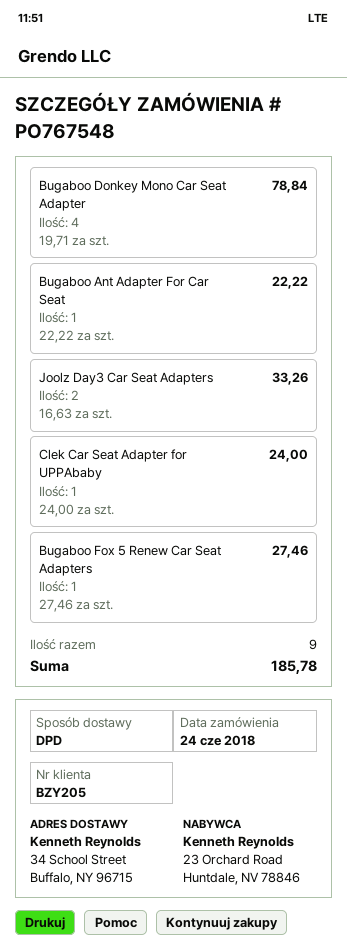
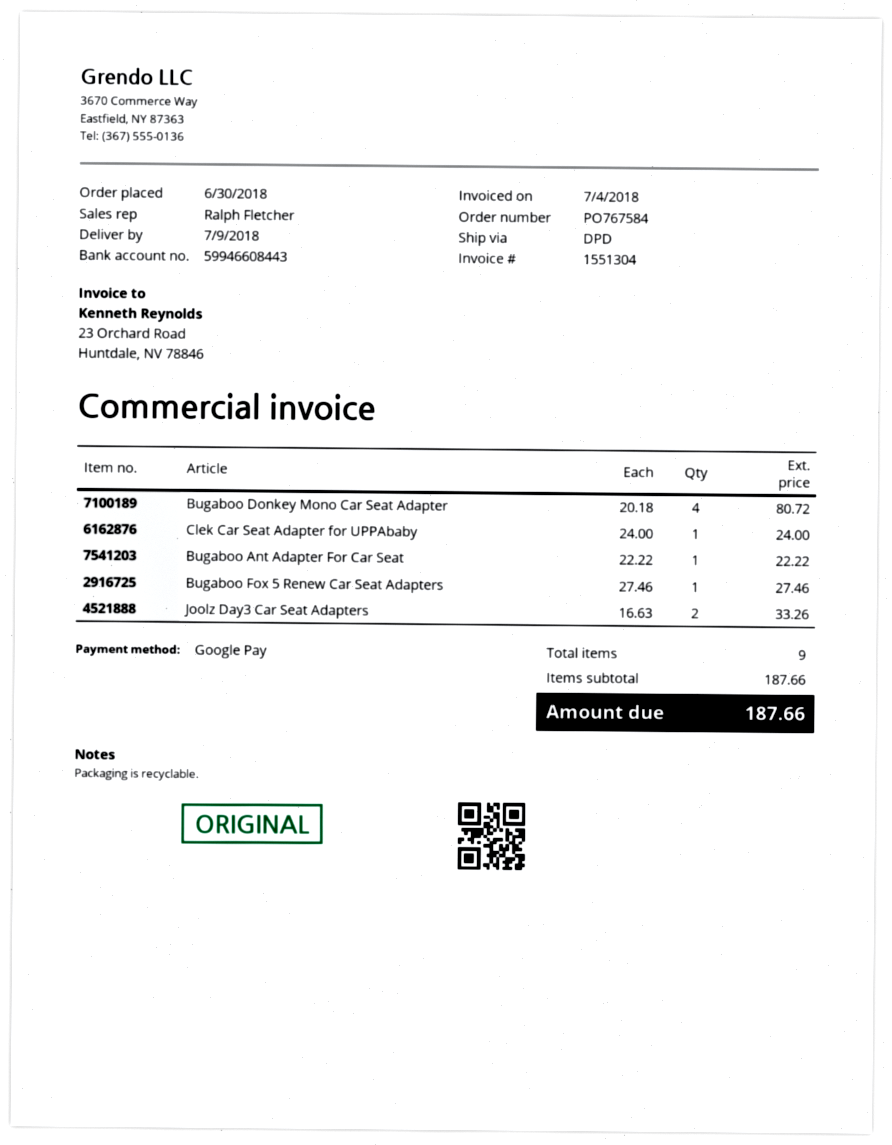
order number: PO767548 -> PO767584
order date: 2018-06-24 -> 2018-06-30
Bugaboo Donkey Mono Car Seat Adapter: 4 x 19.71 = 78.84 -> 4 x 20.18 = 80.72
total: 185.78 -> 187.66

